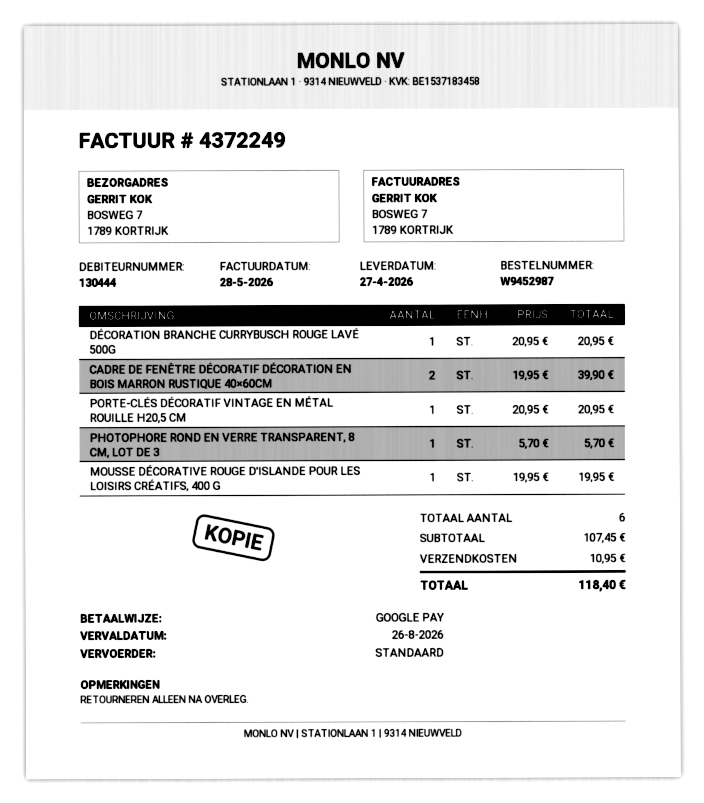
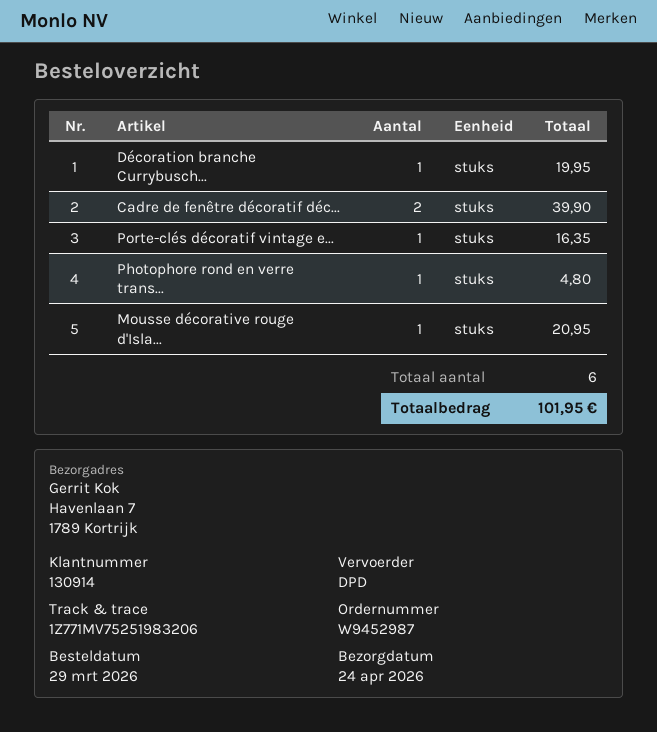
delivery date: 2026-04-27 -> 2026-04-24
customer number: 130444 -> 130914
shipping method: standard -> DPD
ship to: BOSWEG 7, 1789 KORTRIJK -> Havenlaan 7, 1789 Kortrijk
DÉCORATION BRANCHE CURRYBUSCH ROUGE LAVÉ 500G: 1 for 20.95 -> 1 for 19.95
PORTE-CLÉS DÉCORATIF VINTAGE EN MÉTAL ROUILLE H20,5 CM: 1 for 20.95 -> 1 for 16.35
PHOTOPHORE ROND EN VERRE TRANSPARENT, 8 CM, LOT DE 3: 1 for 5.70 -> 1 for 4.80
MOUSSE DÉCORATIVE ROUGE D'ISLANDE POUR LES LOISIRS CRÉATIFS, 400 G: 1 for 19.95 -> 1 for 20.95
shipping: 10.95 -> none
total: 118.40 -> 101.95

